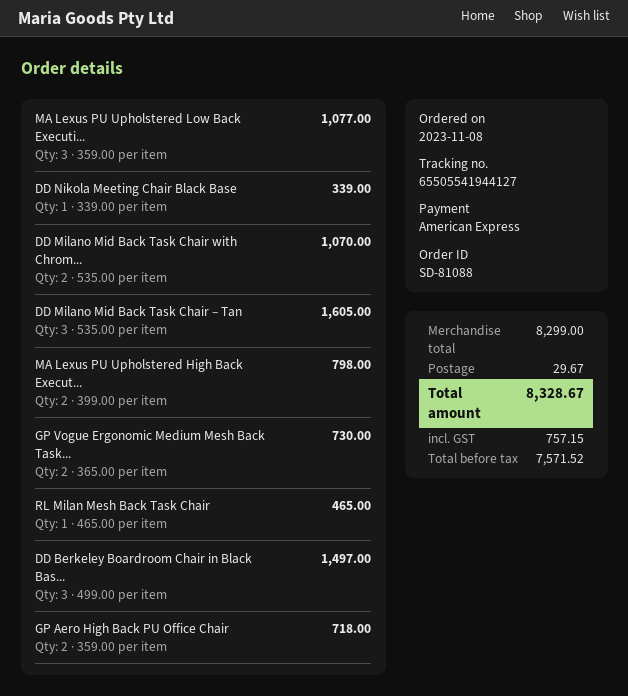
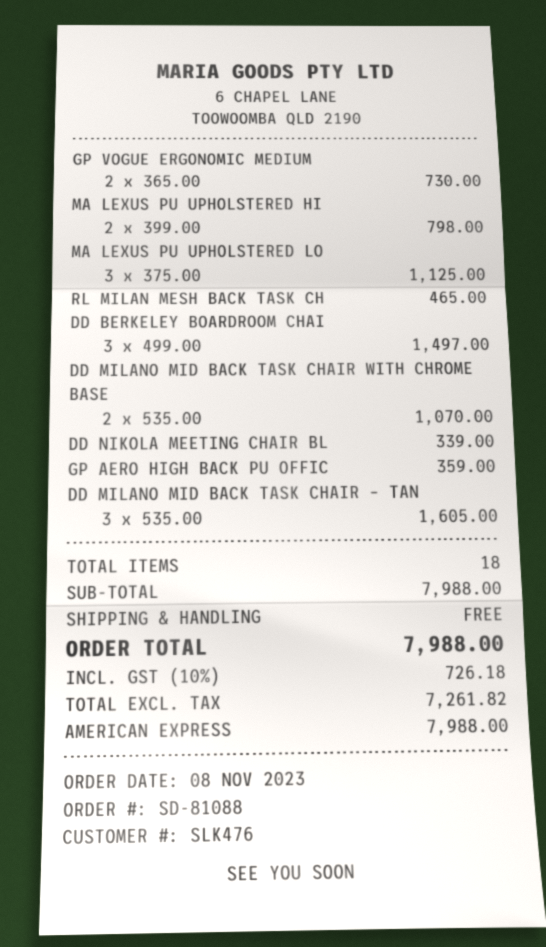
MA Lexus PU Upholstered Low Back Executi...: 3 x 359.00 = 1077.00 -> 3 x 375.00 = 1125.00
GP Aero High Back PU Office Chair: 2 x 359.00 = 718.00 -> 1 x 359.00 = 359.00
subtotal: 8299.00 -> 7988.00
shipping: 29.67 -> 0.00
net: 7571.52 -> 7261.82
tax: 757.15 -> 726.18
total: 8328.67 -> 7988.00

